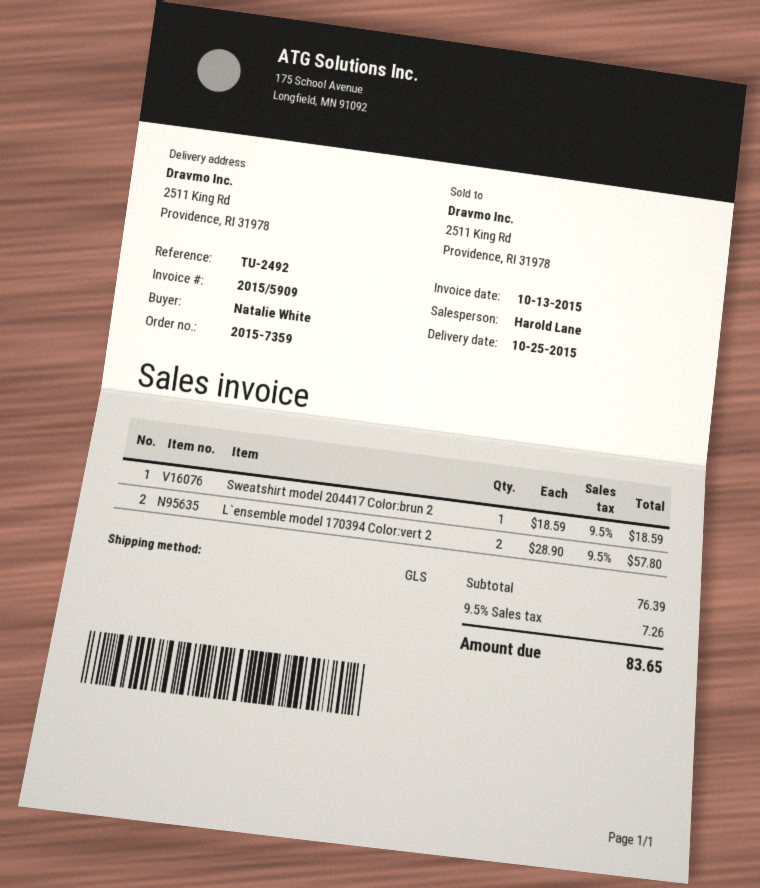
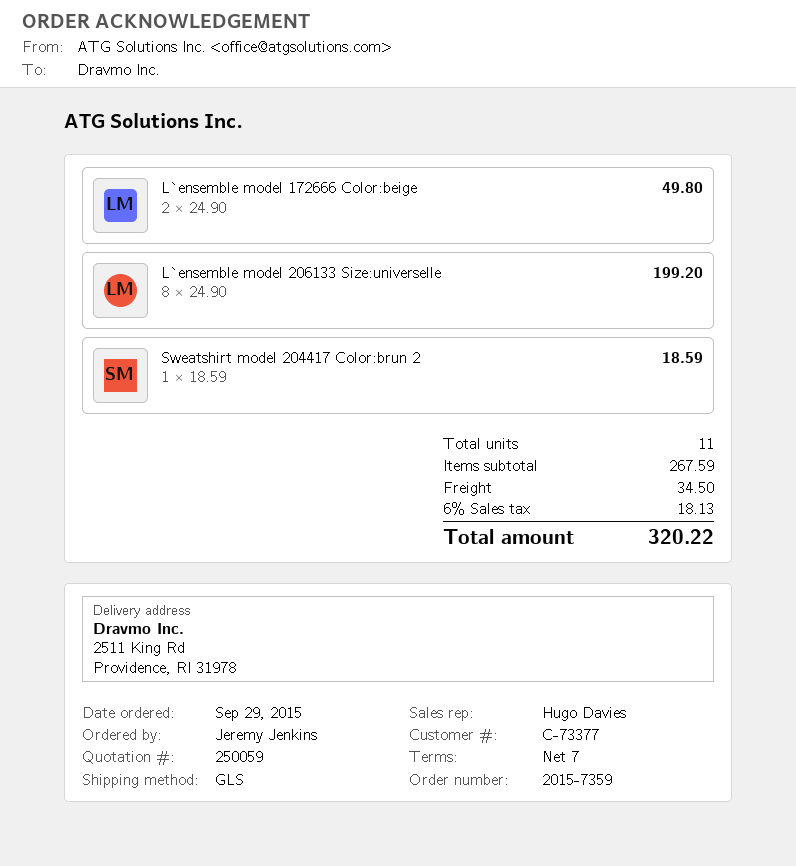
ordered by: Natalie White -> Jeremy Jenkins
sales rep: Harold Lane -> Hugo Davies
L`ensemble model 170394 Color:vert 2: 2 x 28.90 = 57.80 -> none
L`ensemble model 172666 Color:beige: none -> 2 x 24.90 = 49.80
L`ensemble model 206133 Size:universelle: none -> 8 x 24.90 = 199.20
subtotal: 76.39 -> 267.59
shipping: none -> 34.50
tax: 9.5% = 7.26 -> 6% = 18.13
total: 83.65 -> 320.22

